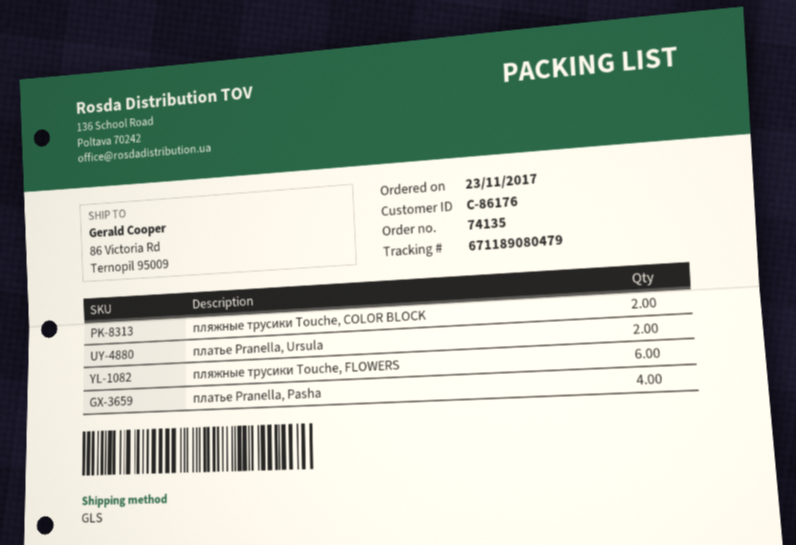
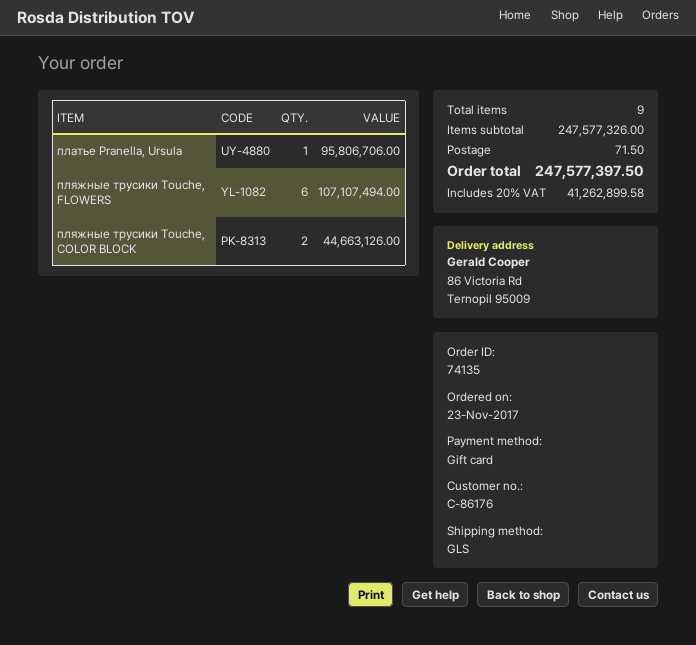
платье Pranella, Ursula: 2 -> 1
платье Pranella, Pasha: 4 -> none

